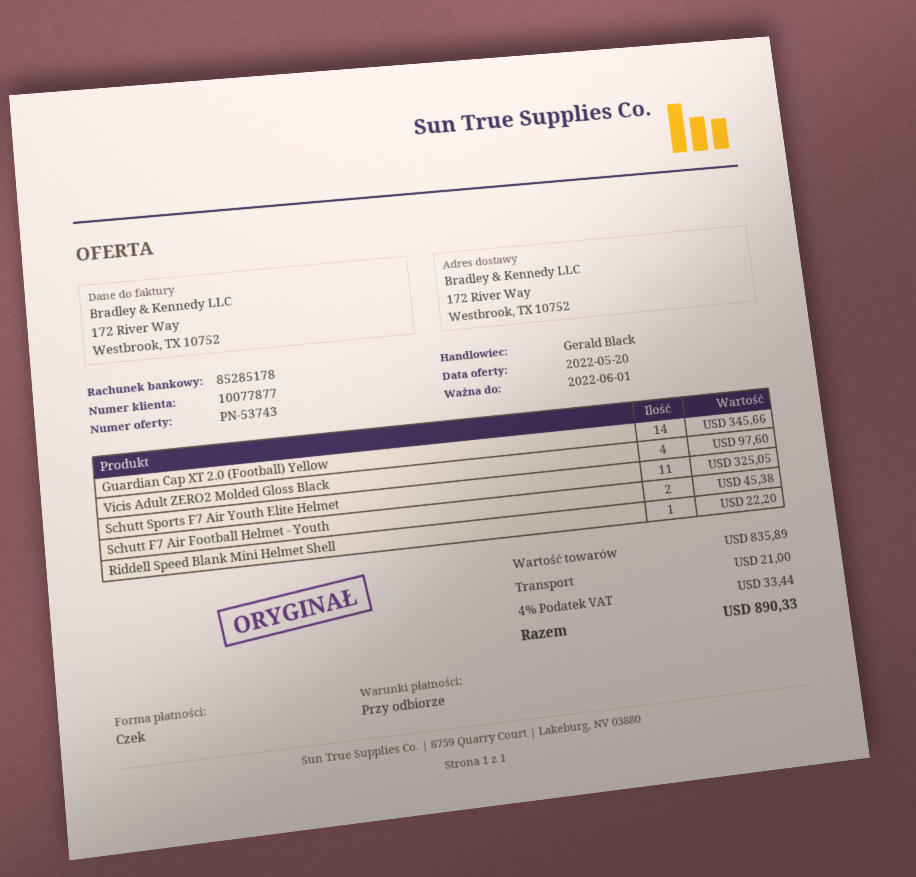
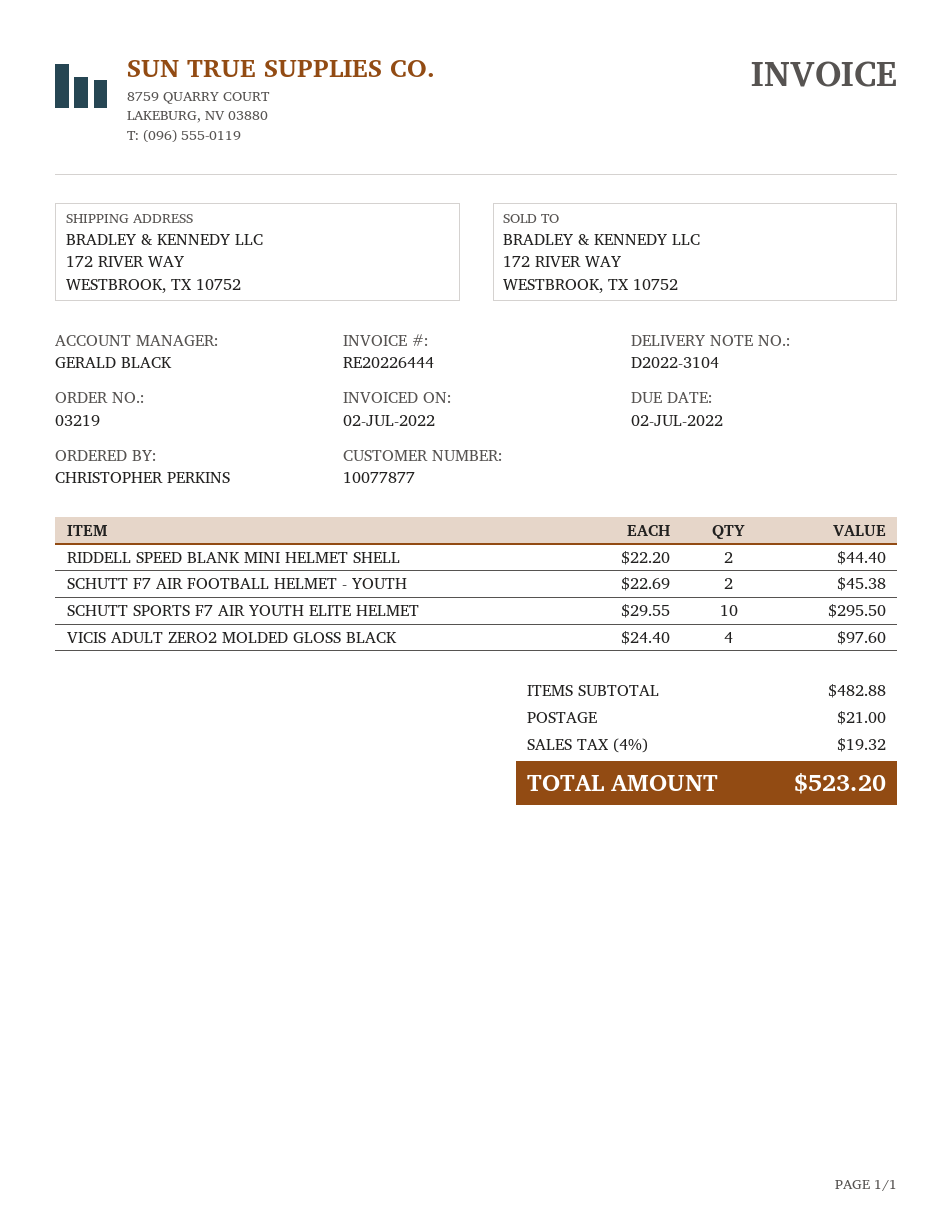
Guardian Cap XT 2.0 (Football) Yellow: 14 for 345.66 -> none
Schutt Sports F7 Air Youth Elite Helmet: 11 for 325.05 -> 10 for 295.50
Riddell Speed Blank Mini Helmet Shell: 1 for 22.20 -> 2 for 44.40
subtotal: 835.89 -> 482.88
tax: 4% = 33.44 -> 4% = 19.32
total: 890.33 -> 523.20

